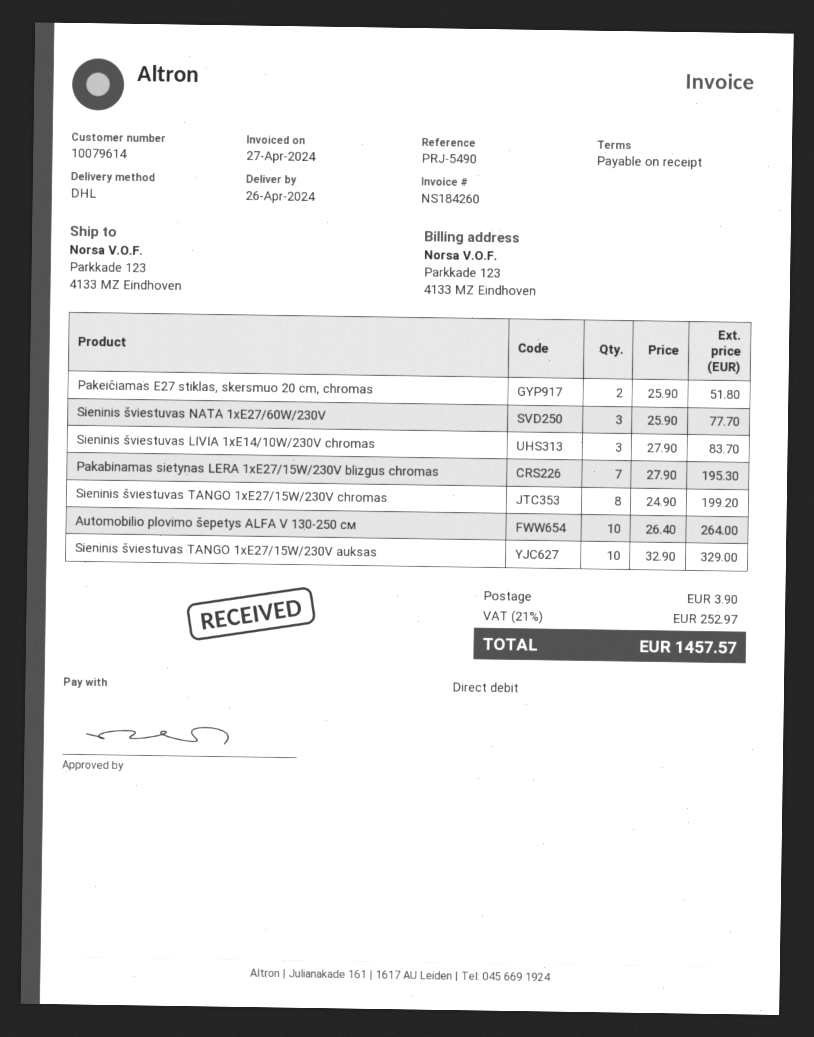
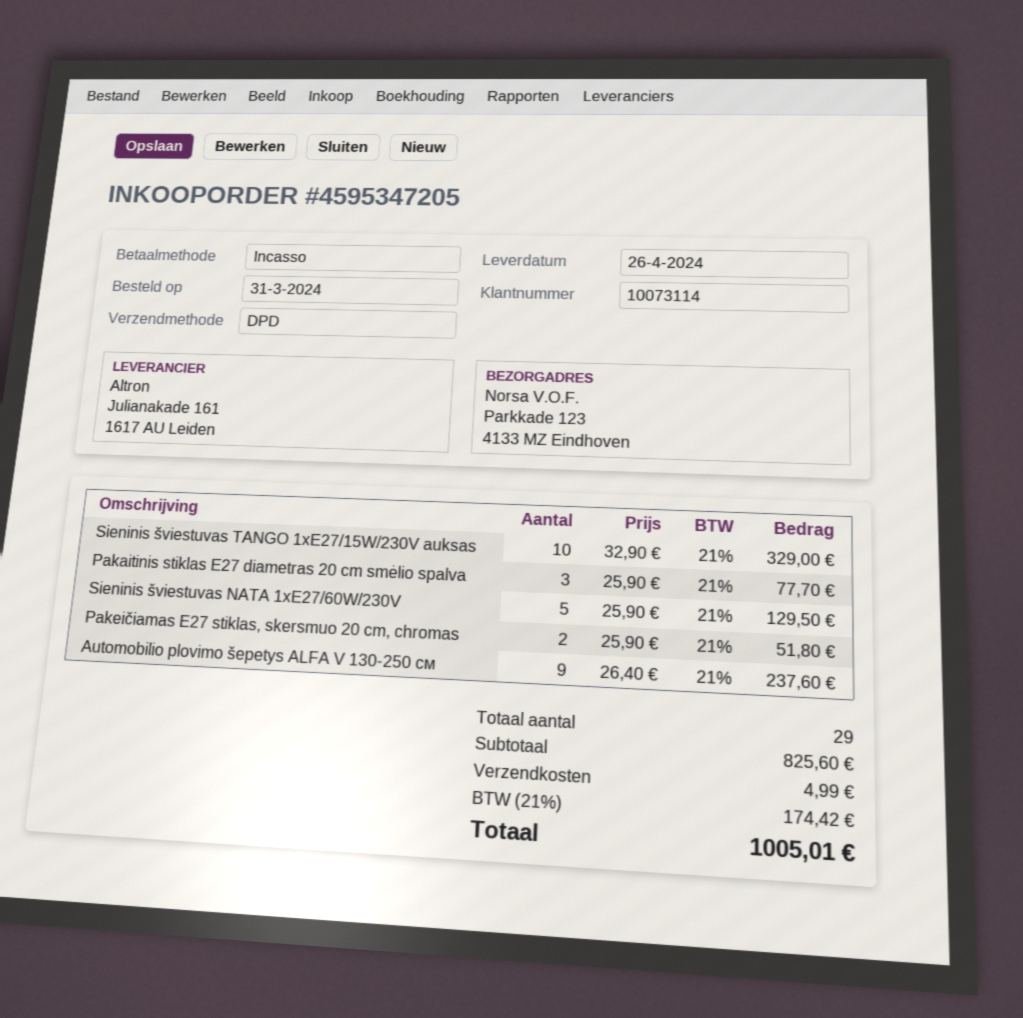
customer number: 10079614 -> 10073114
shipping method: DHL -> DPD
Sieninis šviestuvas NATA 1xE27/60W/230V: 3 x 25.90 = 77.70 -> 5 x 25.90 = 129.50
Sieninis šviestuvas LIVIA 1xE14/10W/230V chromas: 3 x 27.90 = 83.70 -> none
Pakabinamas sietynas LERA 1xE27/15W/230V blizgus chromas: 7 x 27.90 = 195.30 -> none
Sieninis šviestuvas TANGO 1xE27/15W/230V chromas: 8 x 24.90 = 199.20 -> none
Automobilio plovimo šepetys ALFA V 130-250 см: 10 x 26.40 = 264.00 -> 9 x 26.40 = 237.60
Pakaitinis stiklas E27 diametras 20 cm smėlio spalva: none -> 3 x 25.90 = 77.70
shipping: 3.90 -> 4.99
tax: 21% = 252.97 -> 21% = 174.42
total: 1457.57 -> 1005.01

